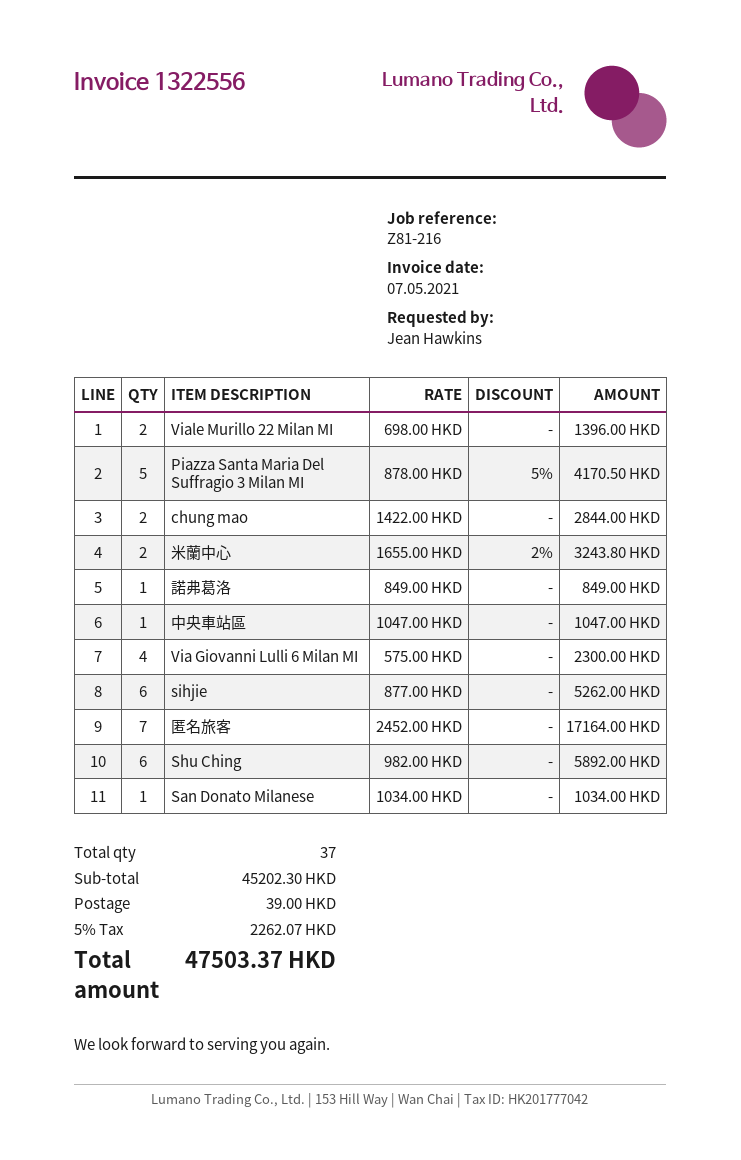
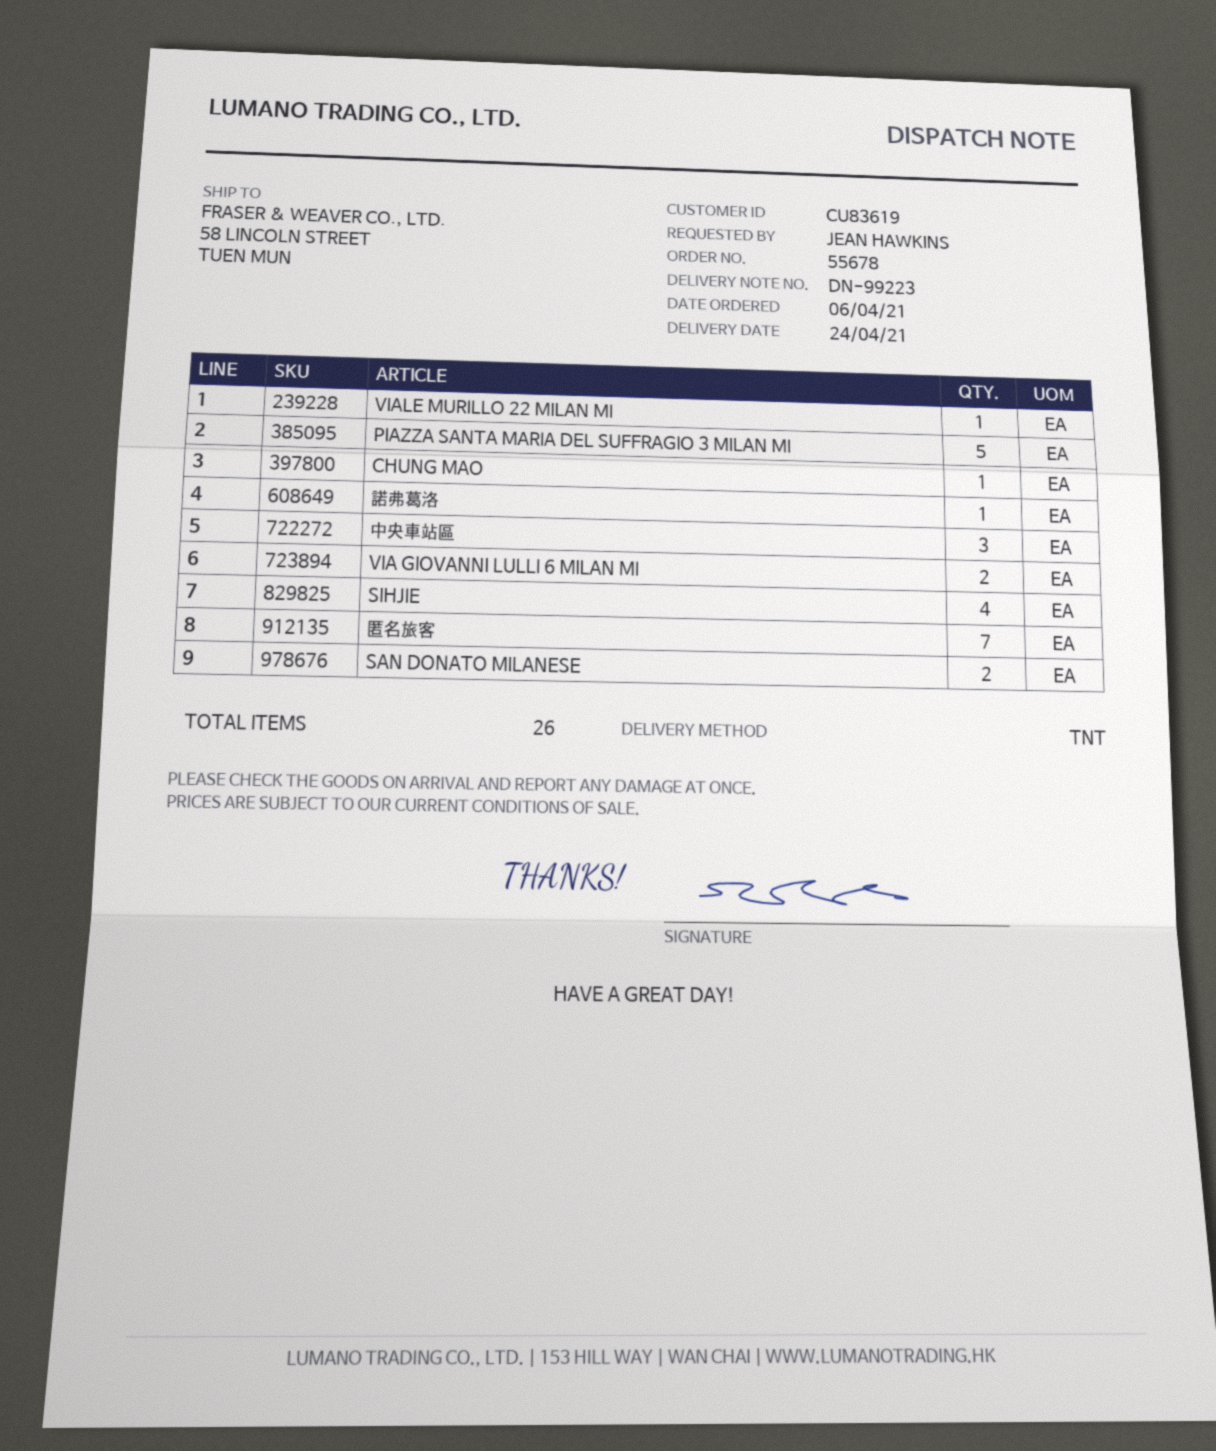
Viale Murillo 22 Milan MI: 2 -> 1
chung mao: 2 -> 1
米蘭中心: 2 -> none
中央車站區: 1 -> 3
Via Giovanni Lulli 6 Milan MI: 4 -> 2
sihjie: 6 -> 4
Shu Ching: 6 -> none
San Donato Milanese: 1 -> 2
total quantity: 37 -> 26

